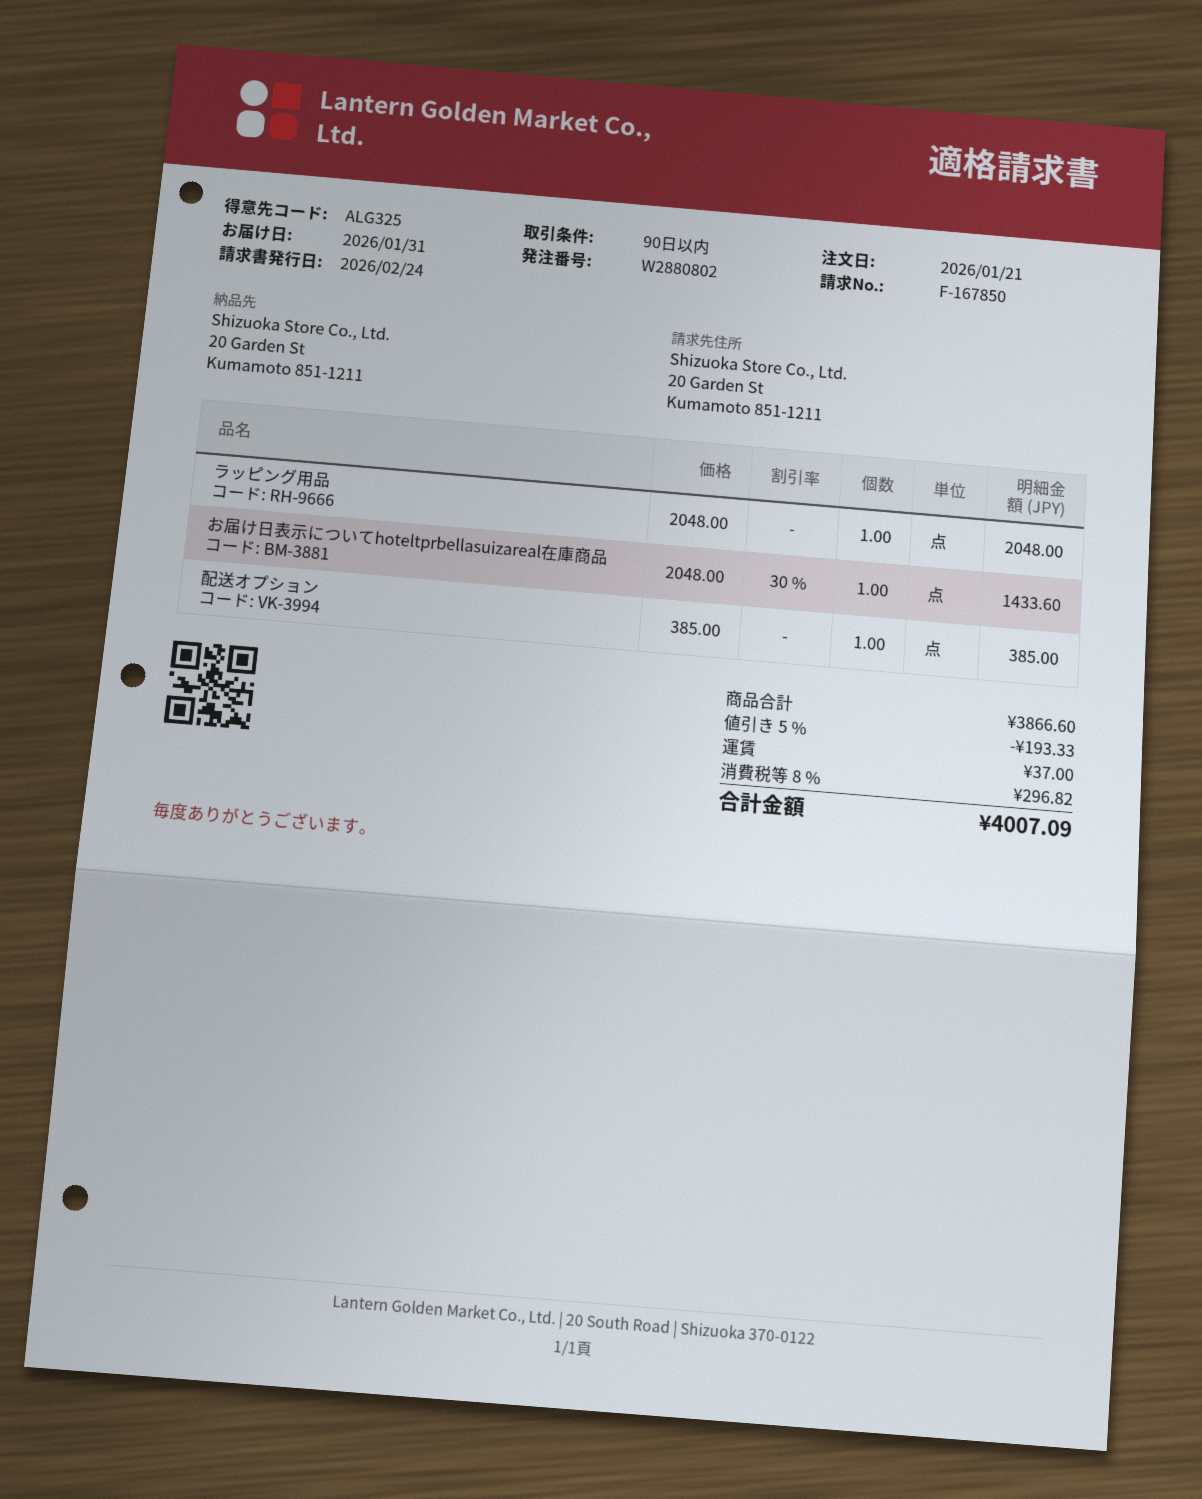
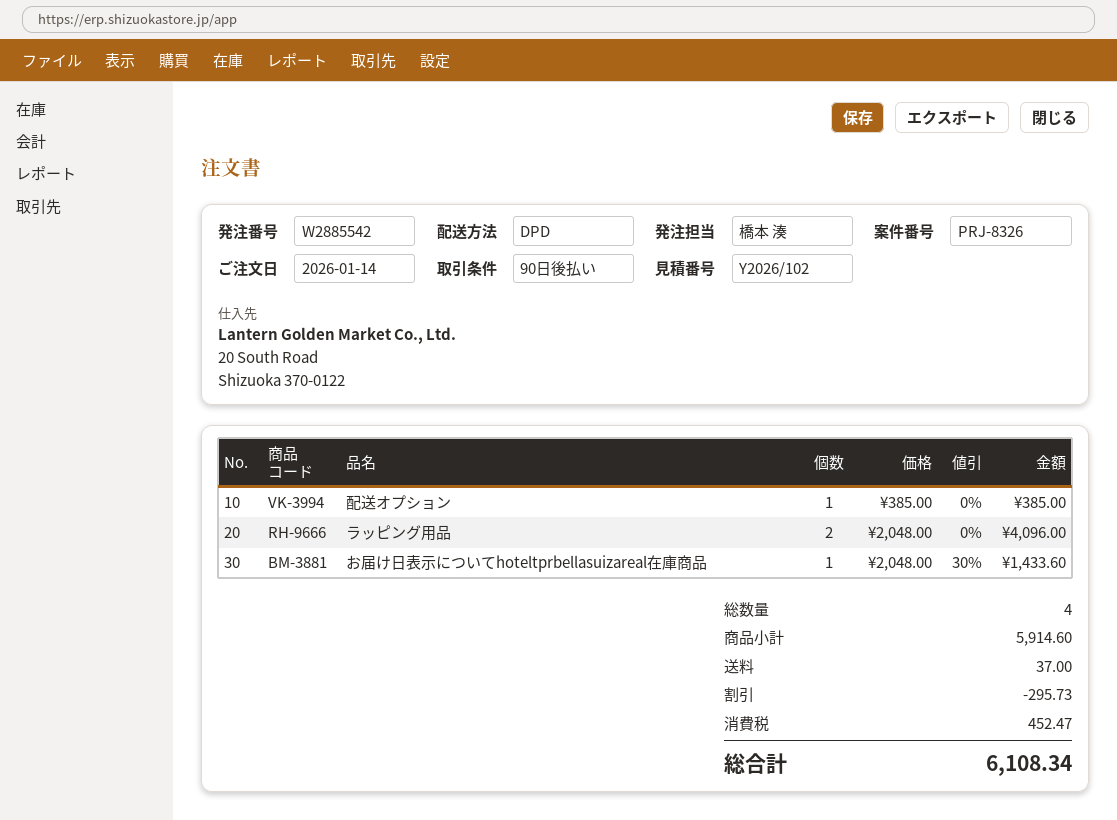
order number: W2880802 -> W2885542
order date: 2026-01-21 -> 2026-01-14
ラッピング用品: 1 x 2048.00 = 2048.00 -> 2 x 2048.00 = 4096.00
subtotal: 3866.60 -> 5914.60
discount: 193.33 -> 295.73
tax: 296.82 -> 452.47
total: 4007.09 -> 6108.34

